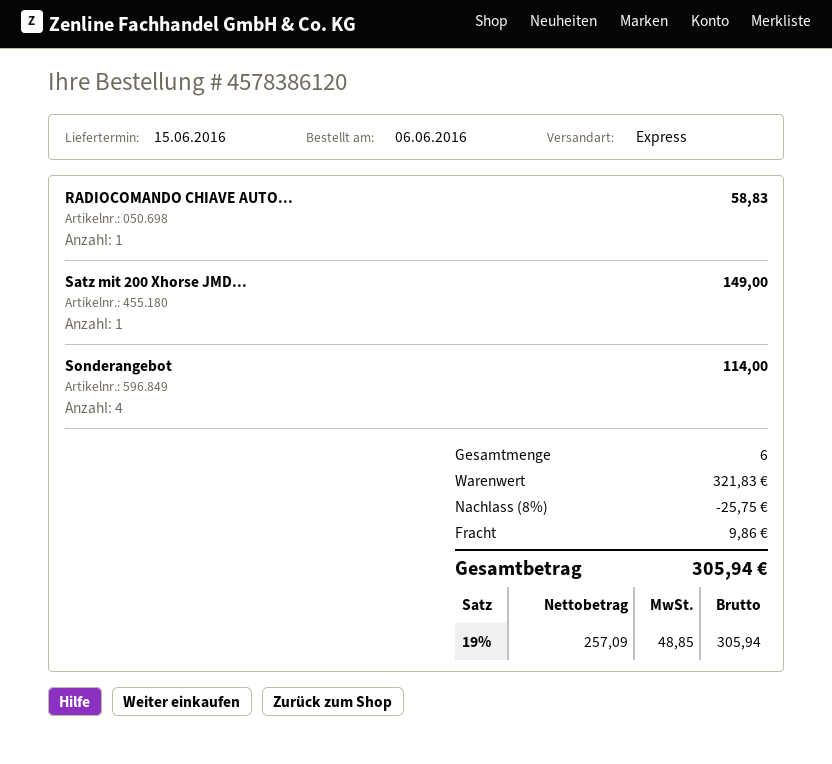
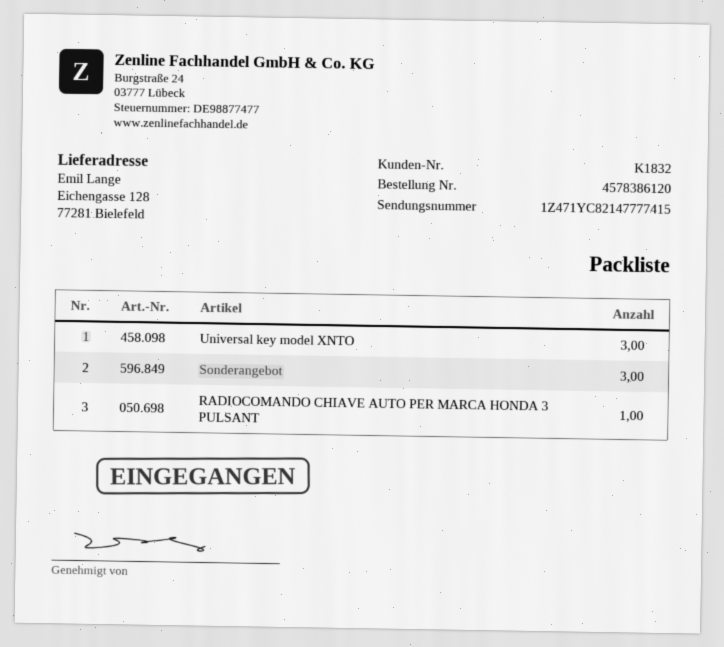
Satz mit 200 Xhorse JMD...: 1 -> none
Sonderangebot: 4 -> 3
Universal key model XNTO: none -> 3

